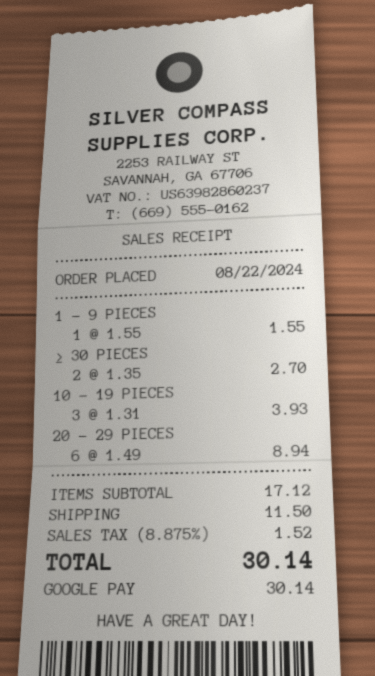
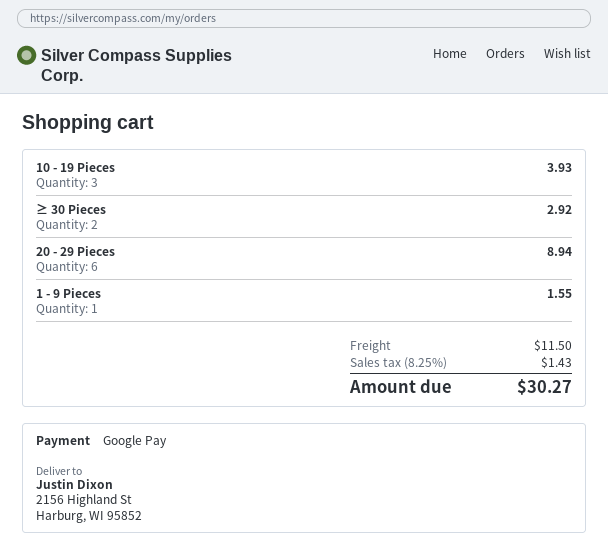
≥ 30 PIECES: 2 for 2.70 -> 2 for 2.92
tax: 8.875% = 1.52 -> 8.25% = 1.43
total: 30.14 -> 30.27

